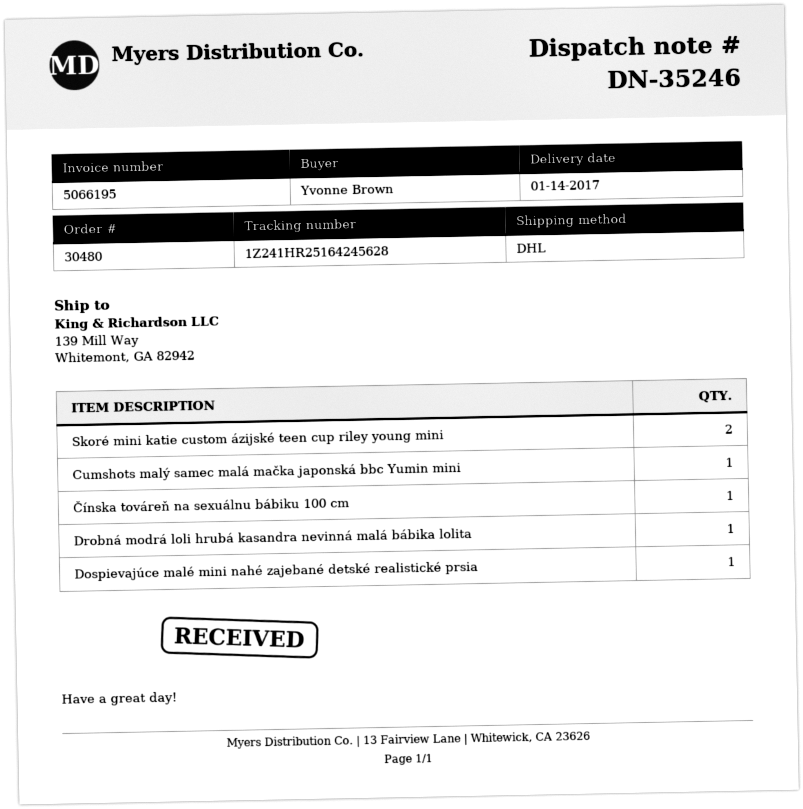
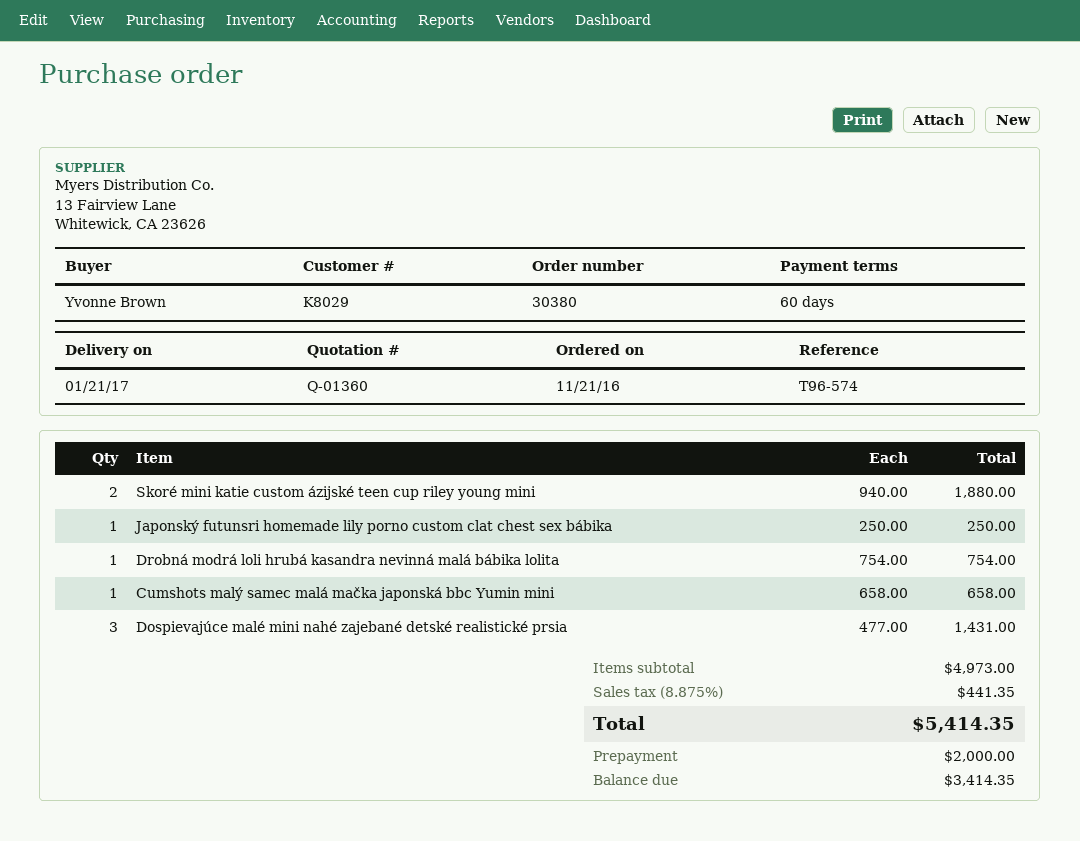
order number: 30480 -> 30380
delivery date: 2017-01-14 -> 2017-01-21
Čínska továreň na sexuálnu bábiku 100 cm: 1 -> none
Dospievajúce malé mini nahé zajebané detské realistické prsia: 1 -> 3
Japonský futunsri homemade lily porno custom clat chest sex bábika: none -> 1

